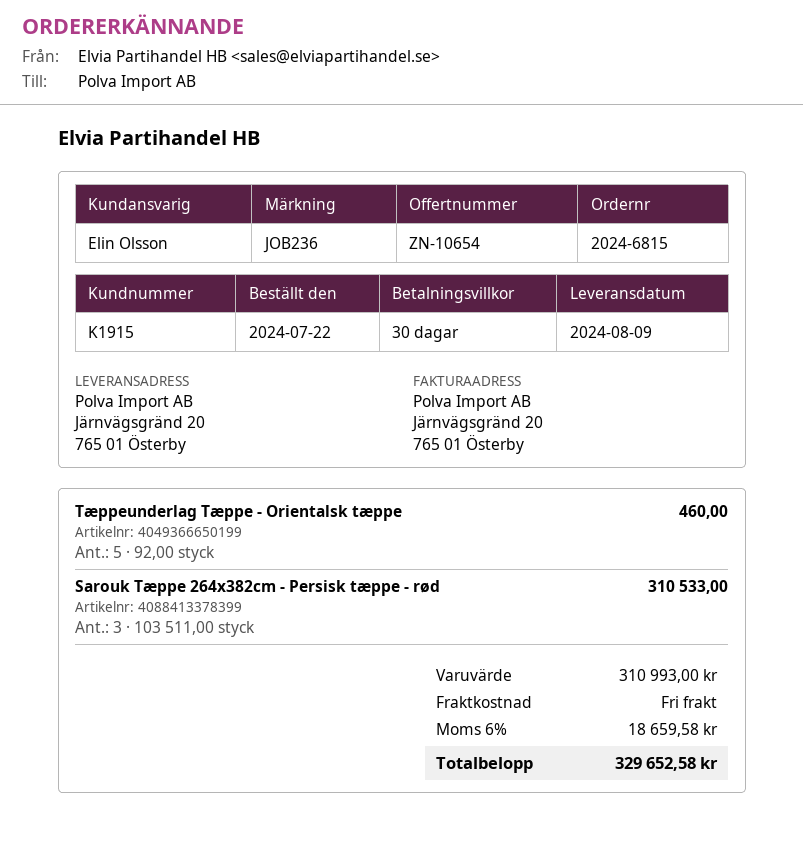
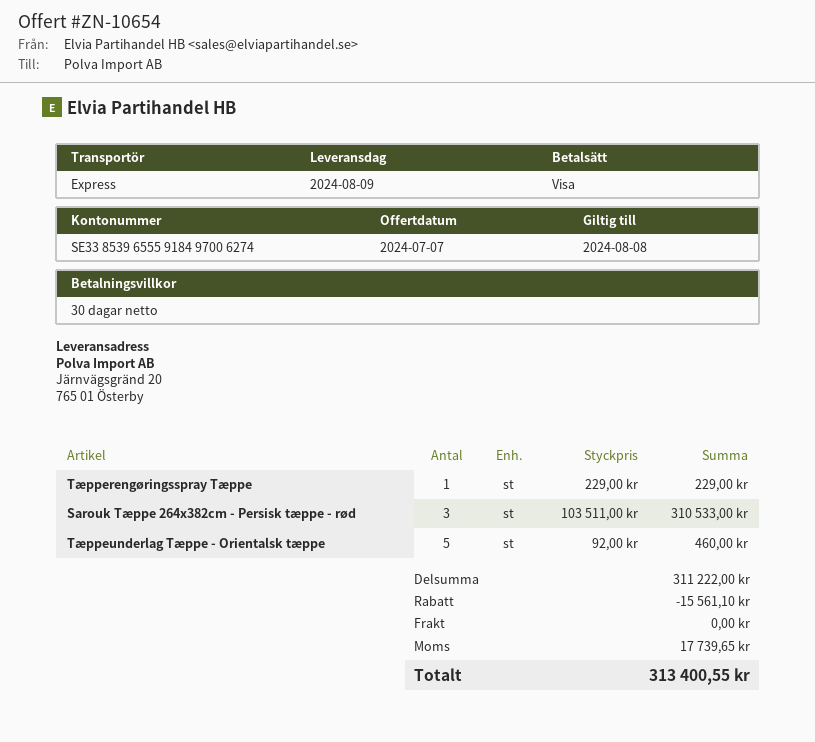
Tæpperengøringsspray Tæppe: none -> 1 x 229.00 = 229.00
subtotal: 310993.00 -> 311222.00
discount: none -> 15561.10
tax: 18659.58 -> 17739.65
total: 329652.58 -> 313400.55

